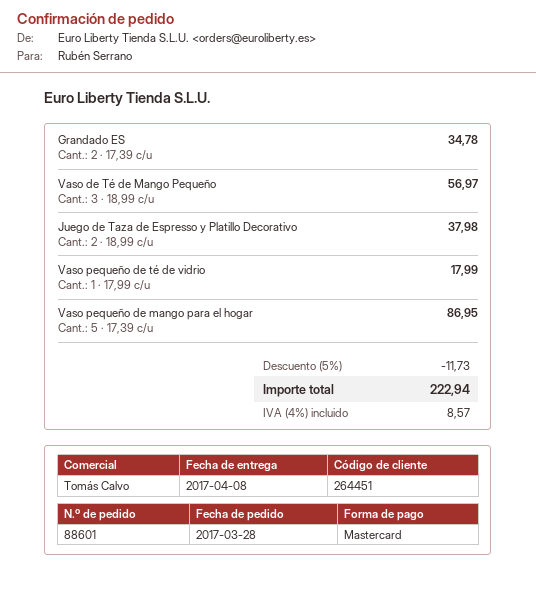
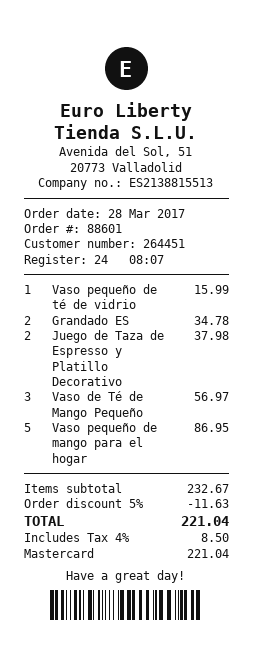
Vaso pequeño de té de vidrio: 1 for 17.99 -> 1 for 15.99
discount: 5% = 11.73 -> 5% = 11.63
tax: 4% = 8.57 -> 4% = 8.50
total: 222.94 -> 221.04

